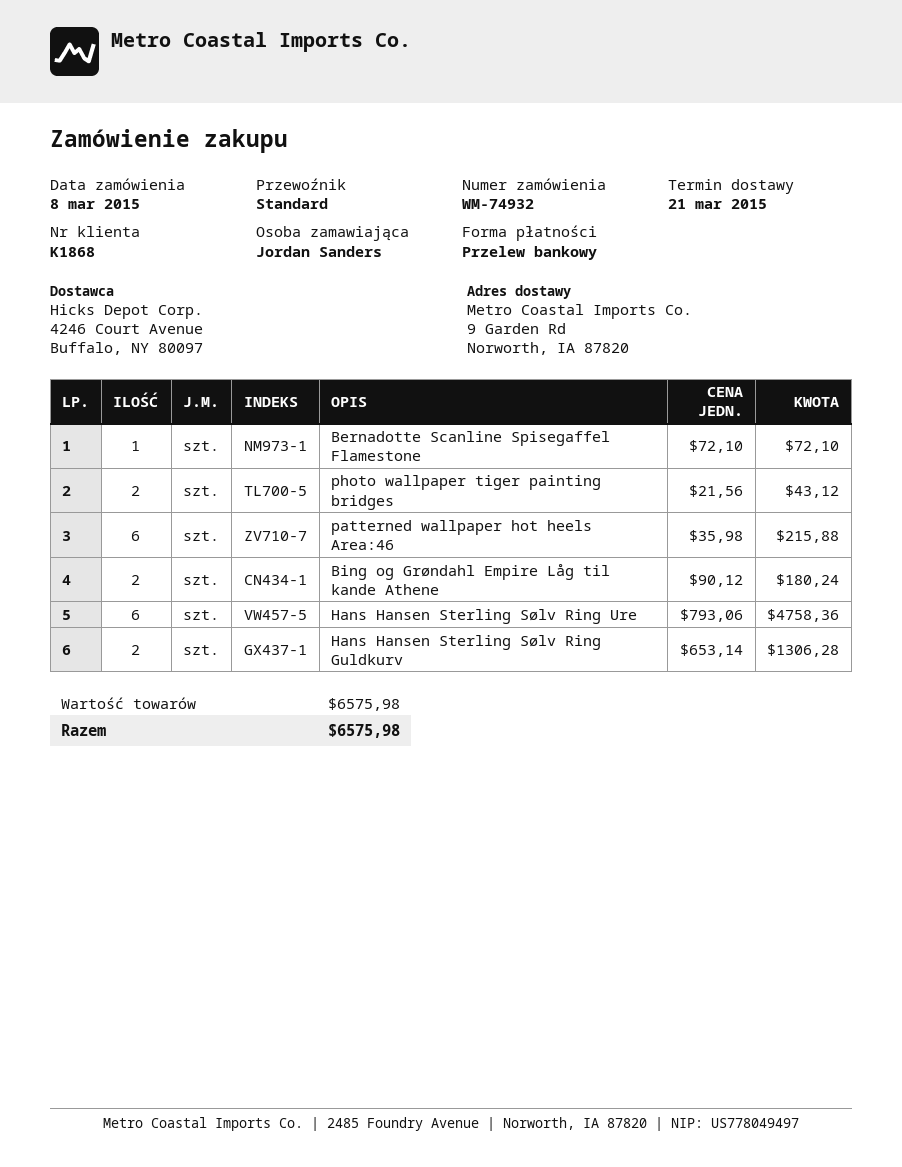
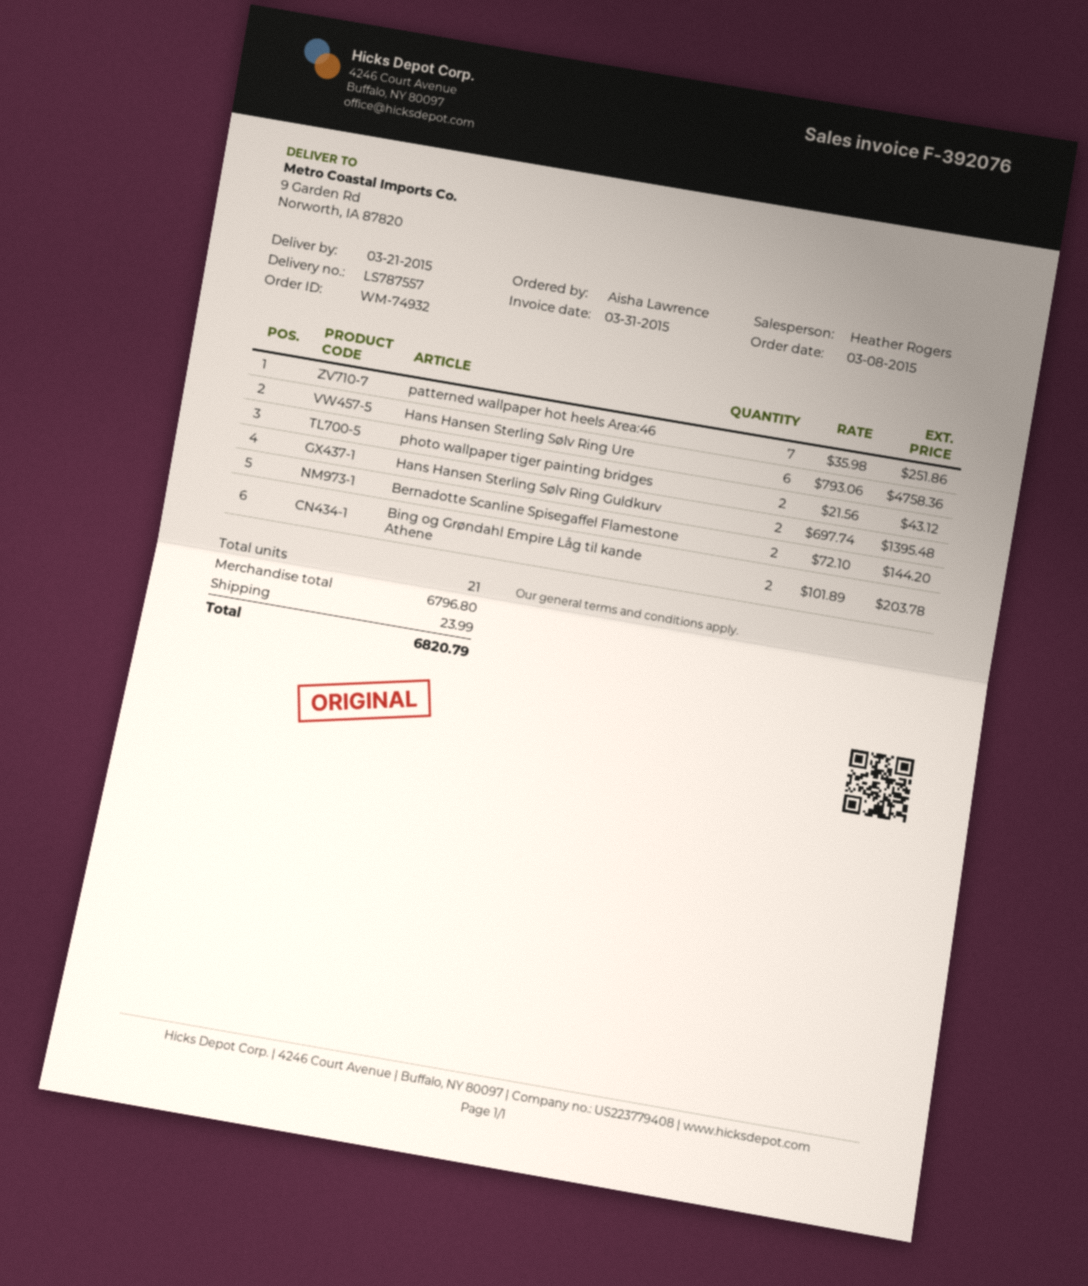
ordered by: Jordan Sanders -> Aisha Lawrence
Bernadotte Scanline Spisegaffel Flamestone: 1 x 72.10 = 72.10 -> 2 x 72.10 = 144.20
patterned wallpaper hot heels Area:46: 6 x 35.98 = 215.88 -> 7 x 35.98 = 251.86
Bing og Grøndahl Empire Låg til kande Athene: 2 x 90.12 = 180.24 -> 2 x 101.89 = 203.78
Hans Hansen Sterling Sølv Ring Guldkurv: 2 x 653.14 = 1306.28 -> 2 x 697.74 = 1395.48
subtotal: 6575.98 -> 6796.80
shipping: none -> 23.99
total: 6575.98 -> 6820.79

